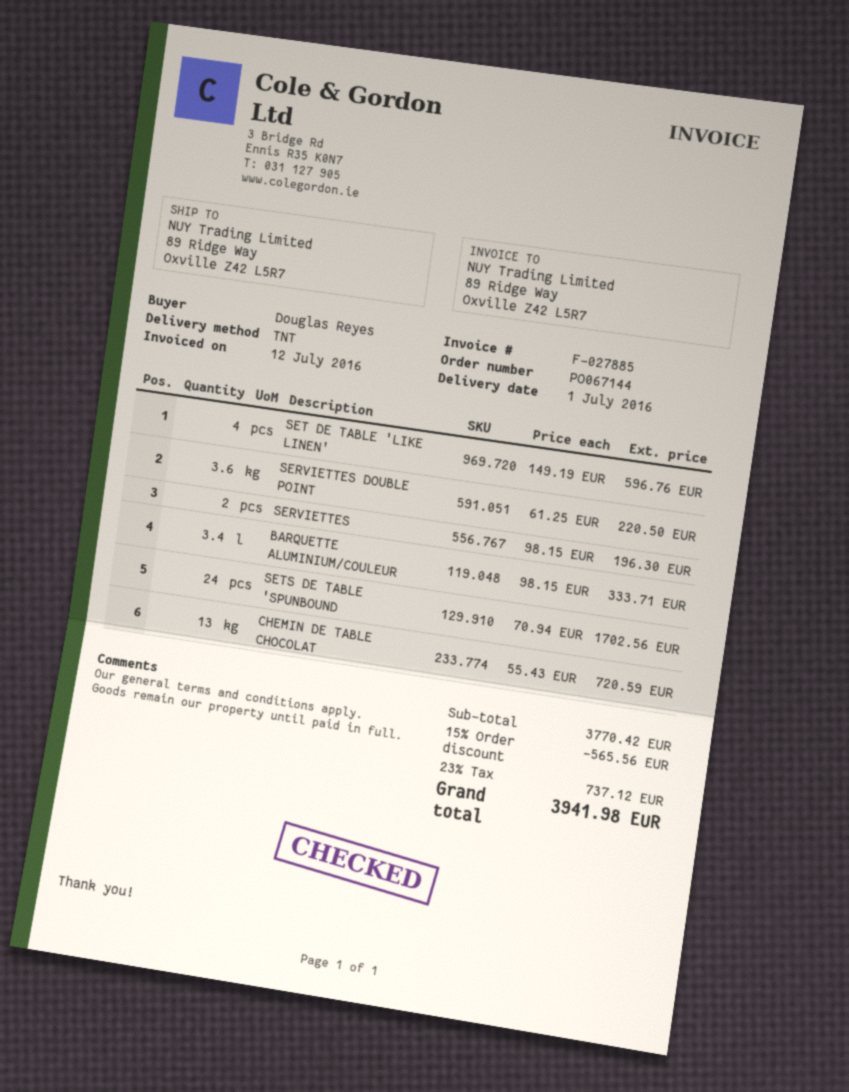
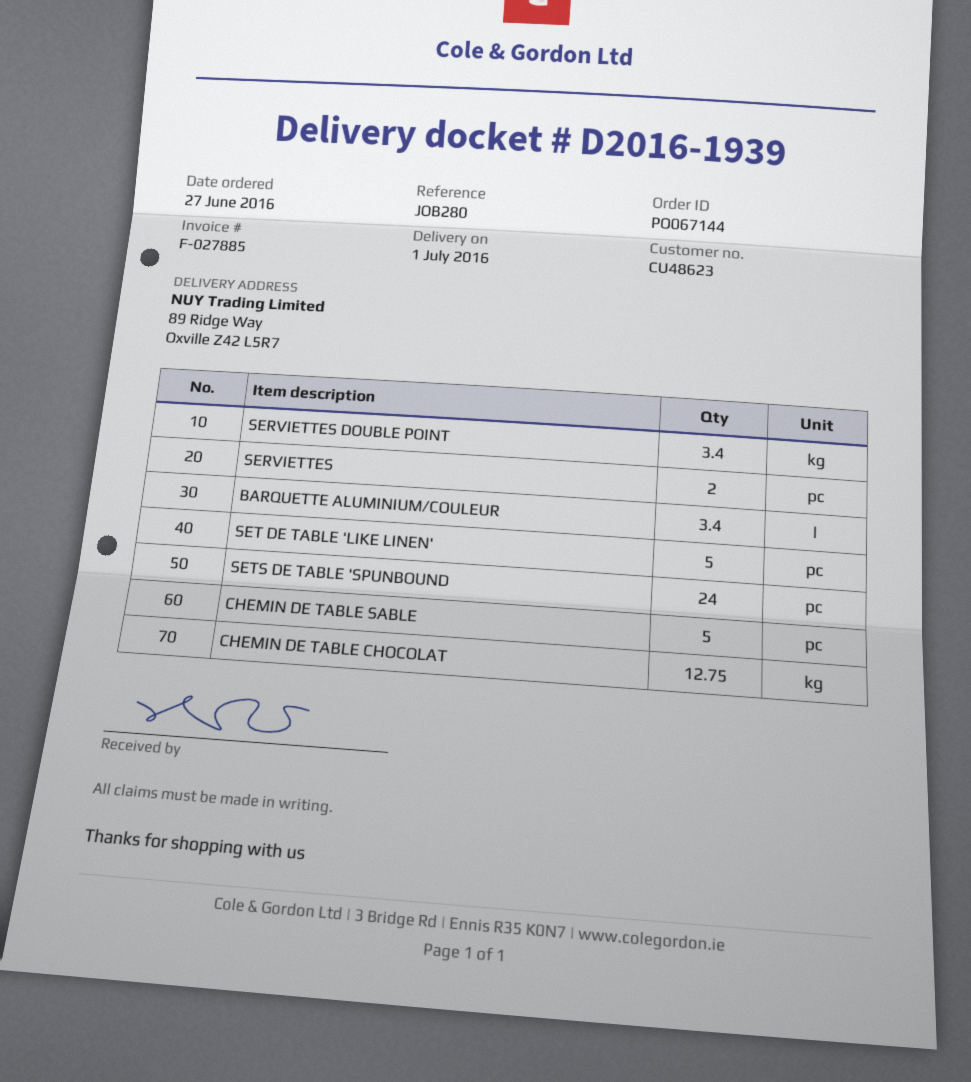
SET DE TABLE 'LIKE LINEN': 4 -> 5
SERVIETTES DOUBLE POINT: 3.6 -> 3.4
CHEMIN DE TABLE CHOCOLAT: 13 -> 12.75
CHEMIN DE TABLE SABLE: none -> 5

